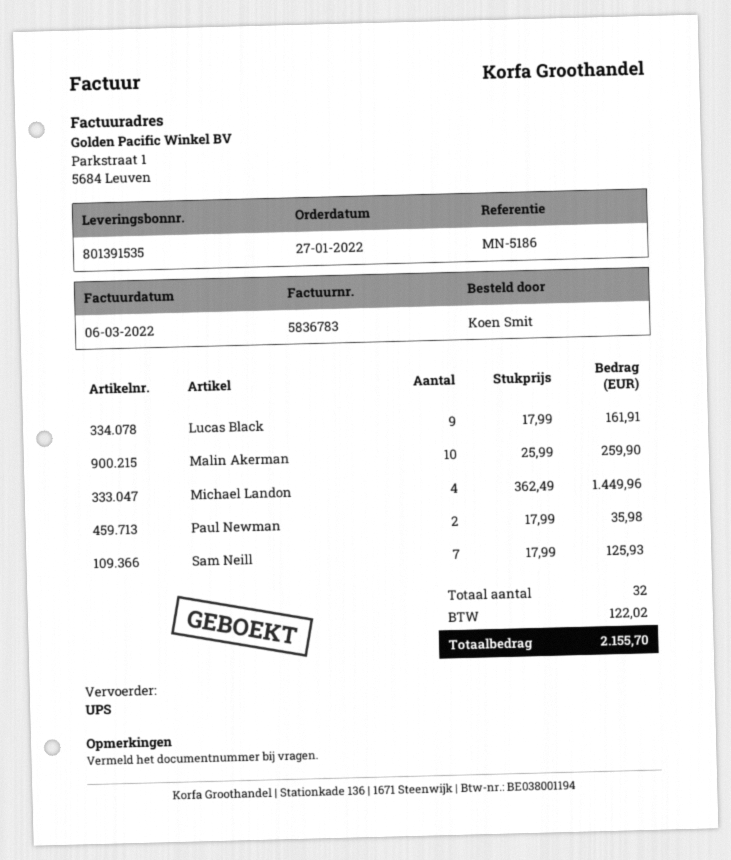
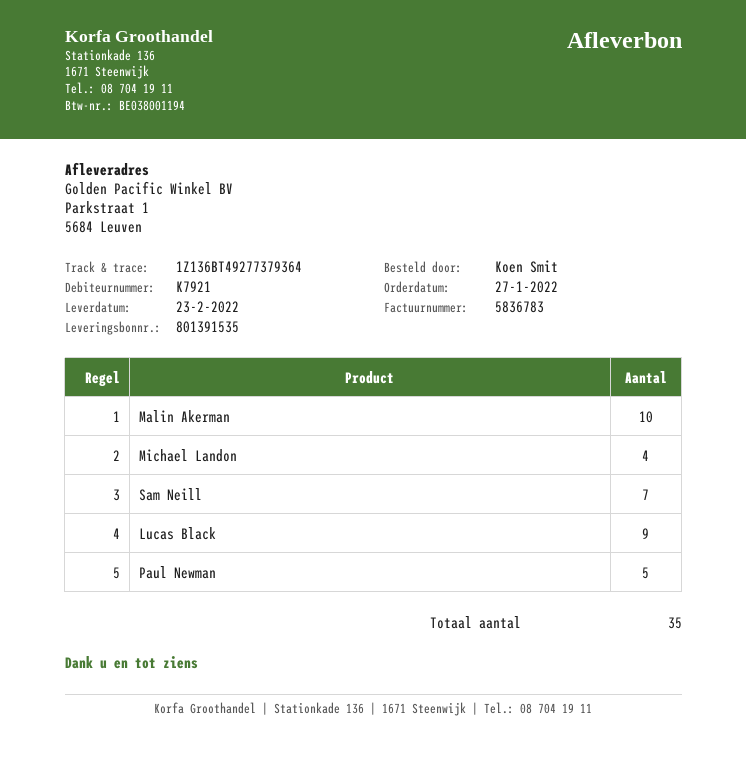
Paul Newman: 2 -> 5
total quantity: 32 -> 35

